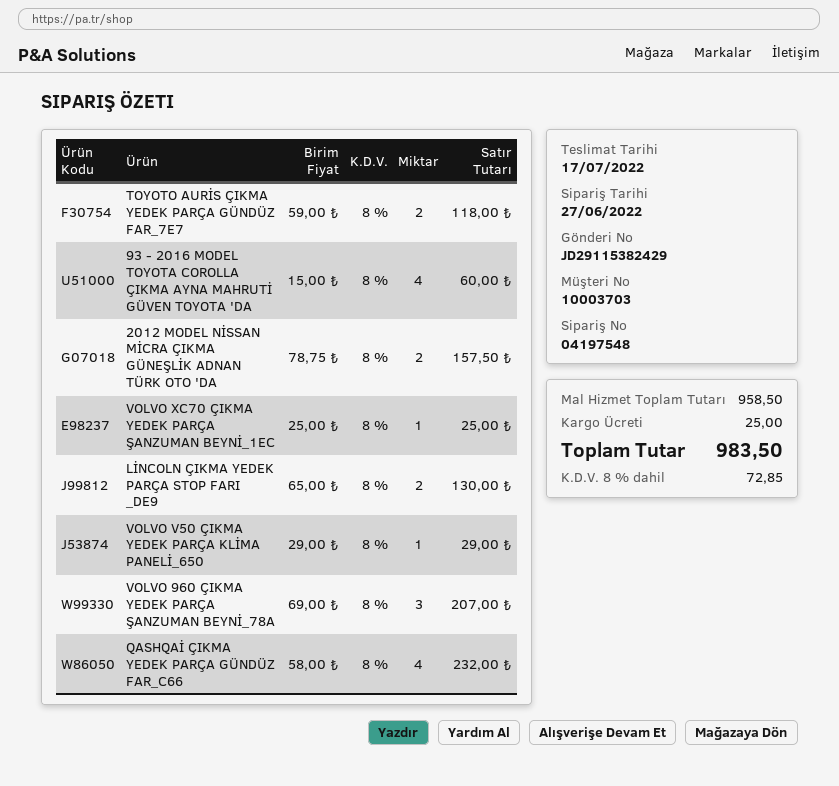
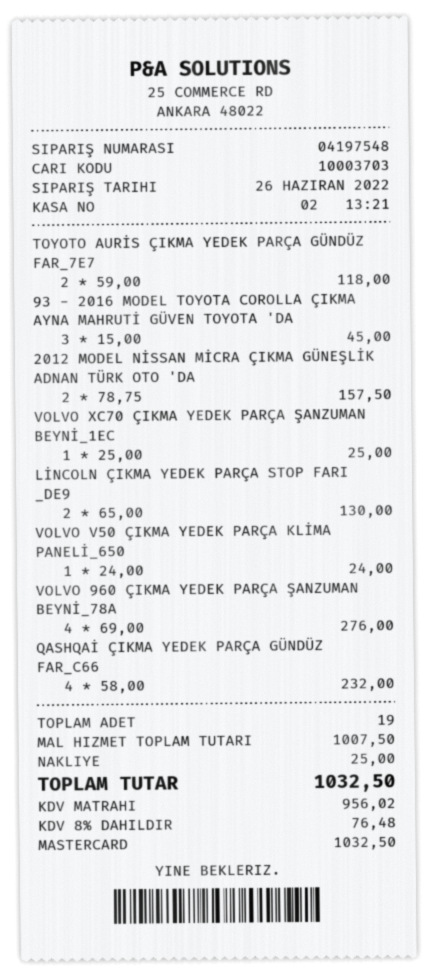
order date: 2022-06-27 -> 2022-06-26
93 - 2016 MODEL TOYOTA COROLLA ÇIKMA AYNA MAHRUTİ GÜVEN TOYOTA 'DA: 4 x 15.00 = 60.00 -> 3 x 15.00 = 45.00
VOLVO V50 ÇIKMA YEDEK PARÇA KLİMA PANELİ_650: 1 x 29.00 = 29.00 -> 1 x 24.00 = 24.00
VOLVO 960 ÇIKMA YEDEK PARÇA ŞANZUMAN BEYNİ_78A: 3 x 69.00 = 207.00 -> 4 x 69.00 = 276.00
subtotal: 958.50 -> 1007.50
tax: 8% = 72.85 -> 8% = 76.48
total: 983.50 -> 1032.50

